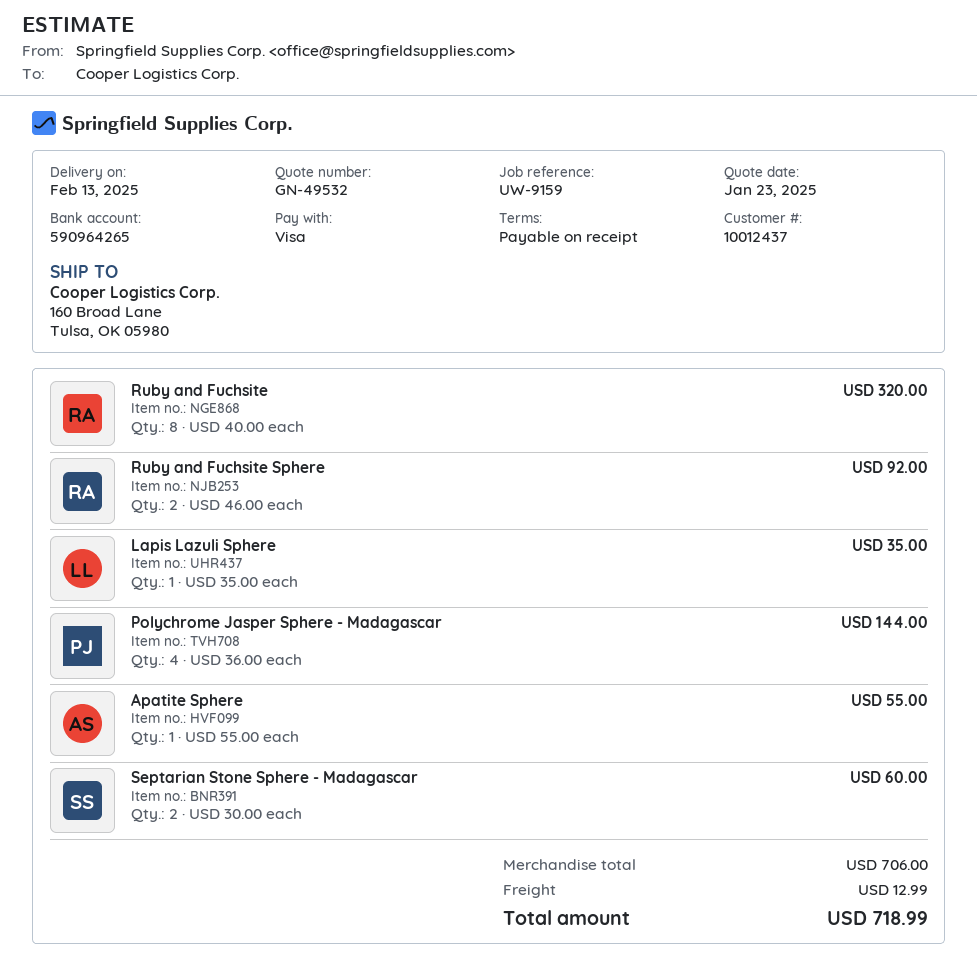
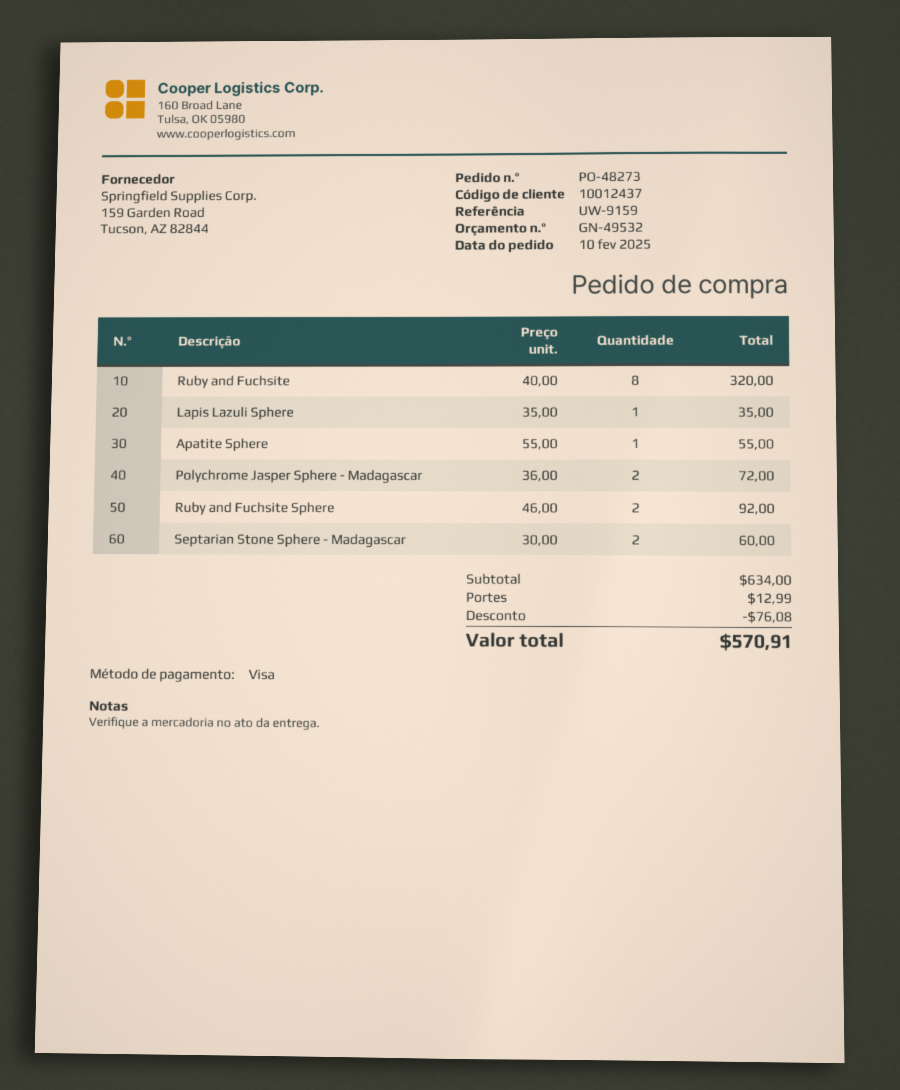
Polychrome Jasper Sphere - Madagascar: 4 x 36.00 = 144.00 -> 2 x 36.00 = 72.00
subtotal: 706.00 -> 634.00
discount: none -> 76.08
total: 718.99 -> 570.91

